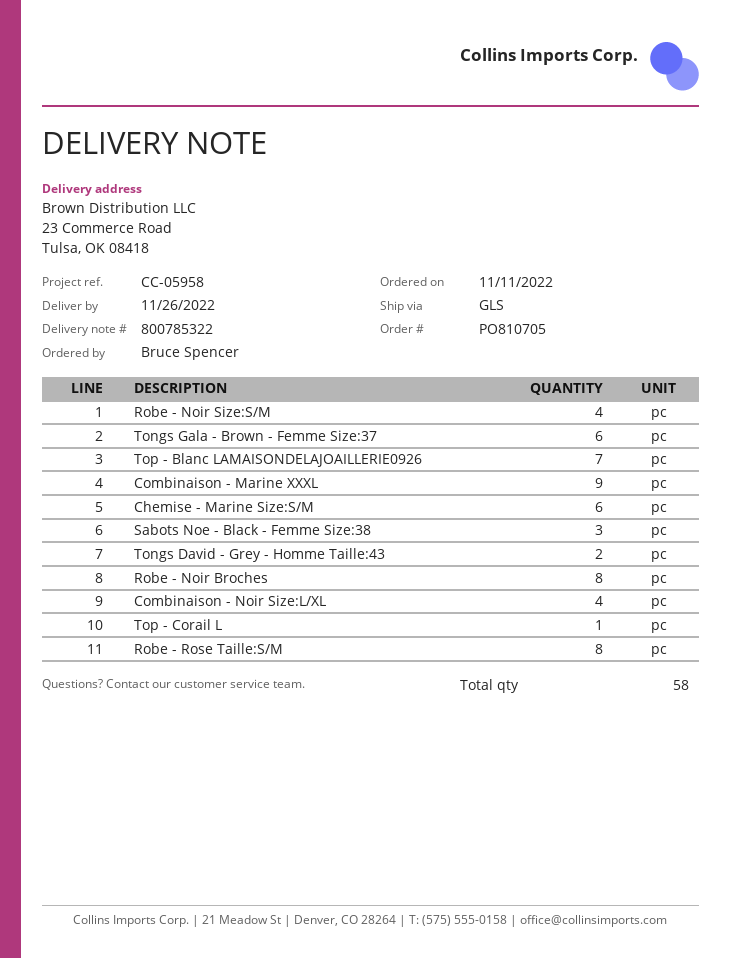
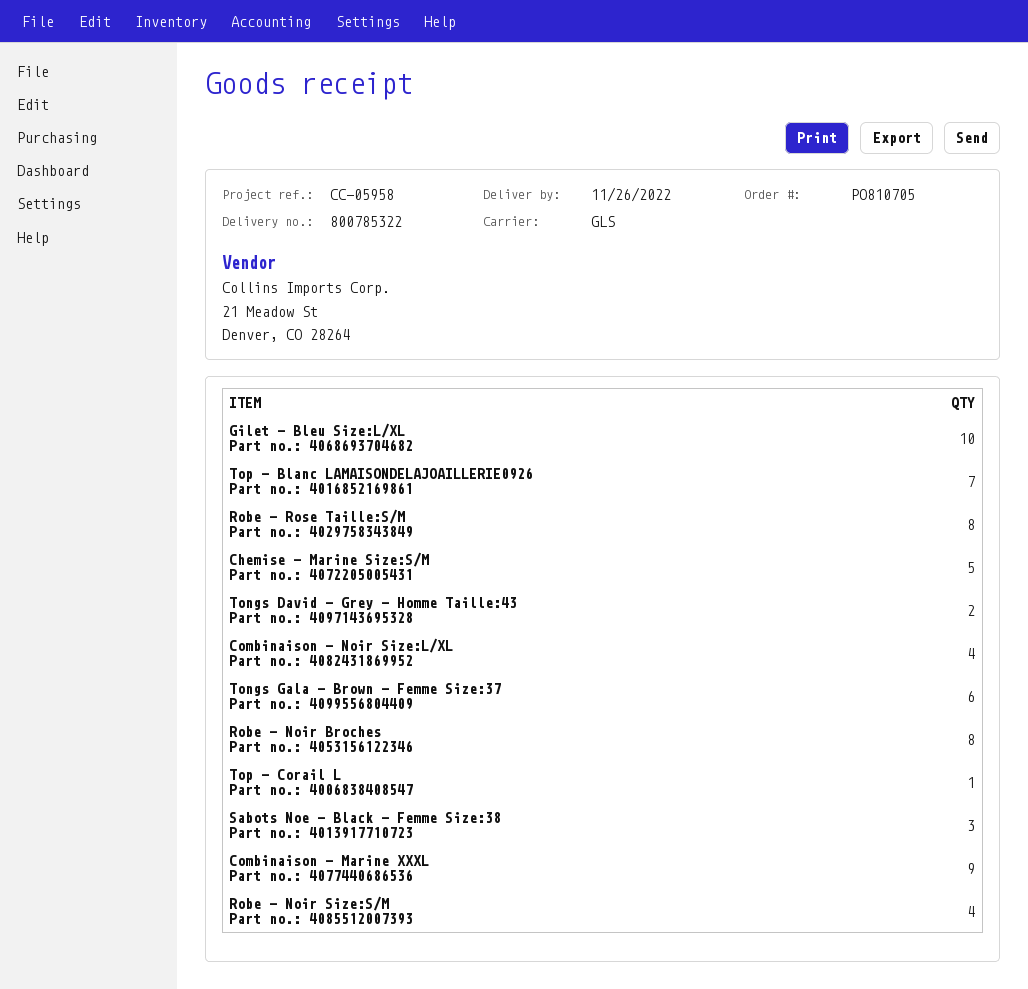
Chemise - Marine Size:S/M: 6 -> 5
Gilet - Bleu Size:L/XL: none -> 10

